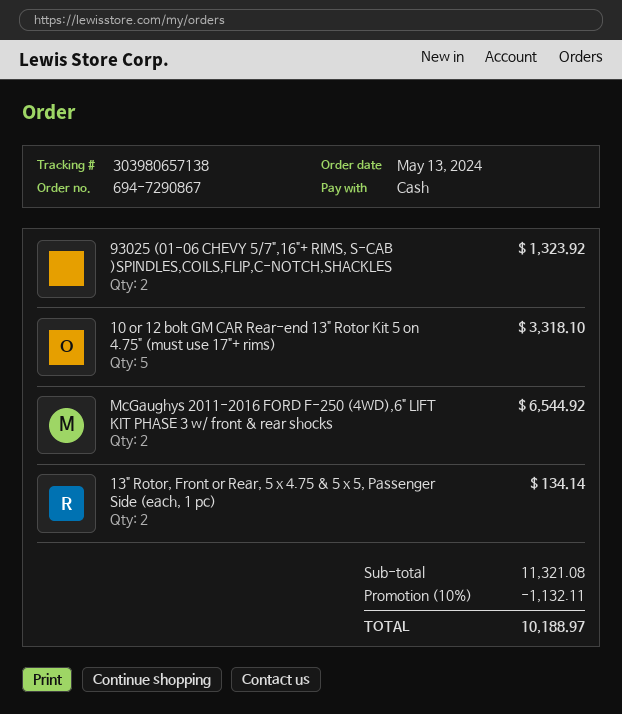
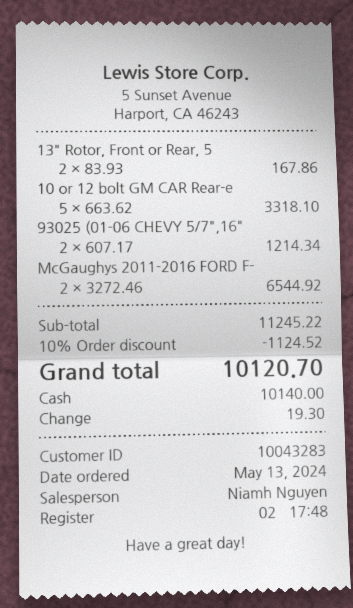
93025 (01-06 CHEVY 5/7",16"+ RIMS, S-CAB )SPINDLES,COILS,FLIP,C-NOTCH,SHACKLES: 2 for 1323.92 -> 2 for 1214.34
13" Rotor, Front or Rear, 5 x 4.75 & 5 x 5, Passenger Side (each, 1 pc): 2 for 134.14 -> 2 for 167.86
subtotal: 11321.08 -> 11245.22
discount: 10% = 1132.11 -> 10% = 1124.52
total: 10188.97 -> 10120.70

